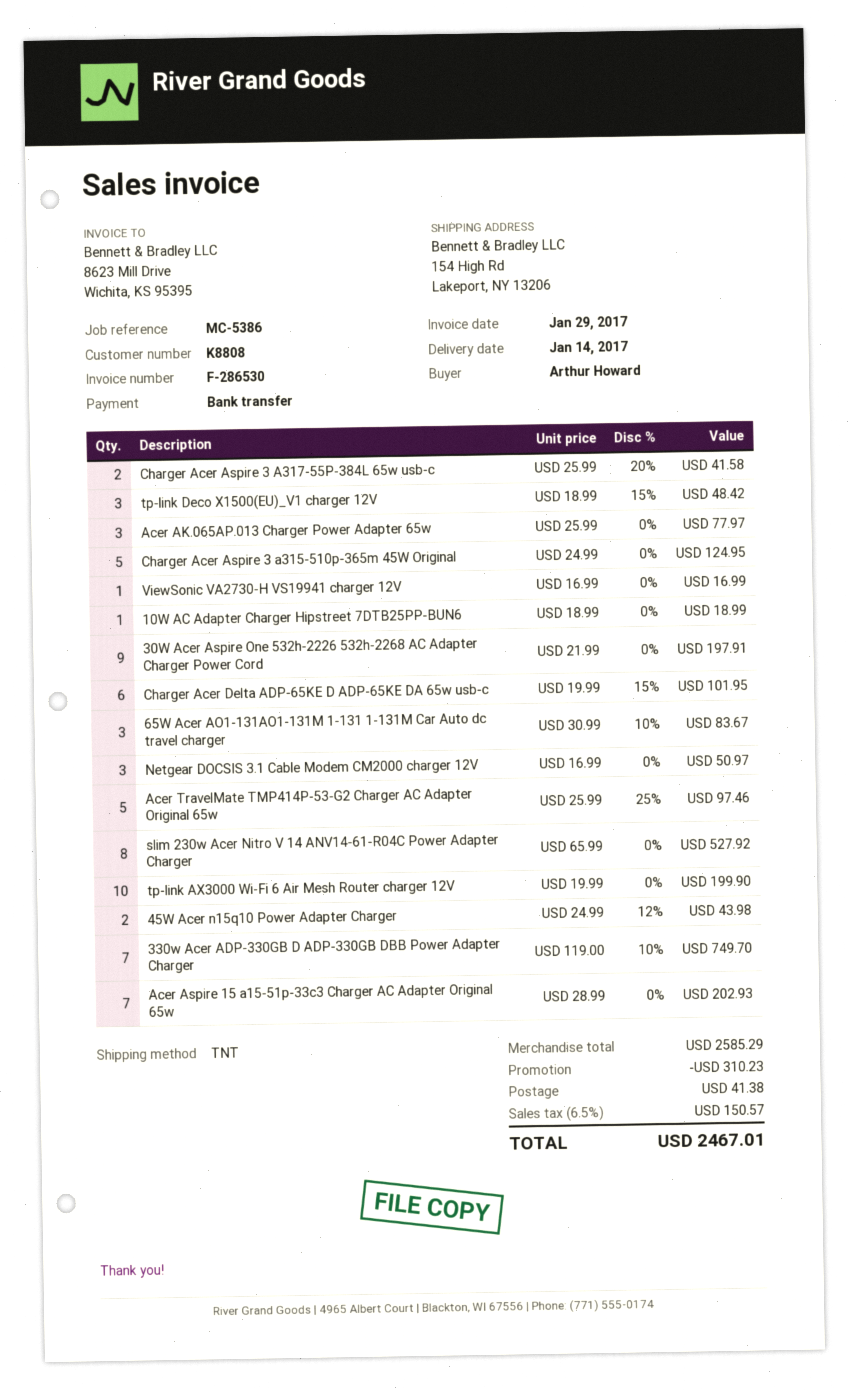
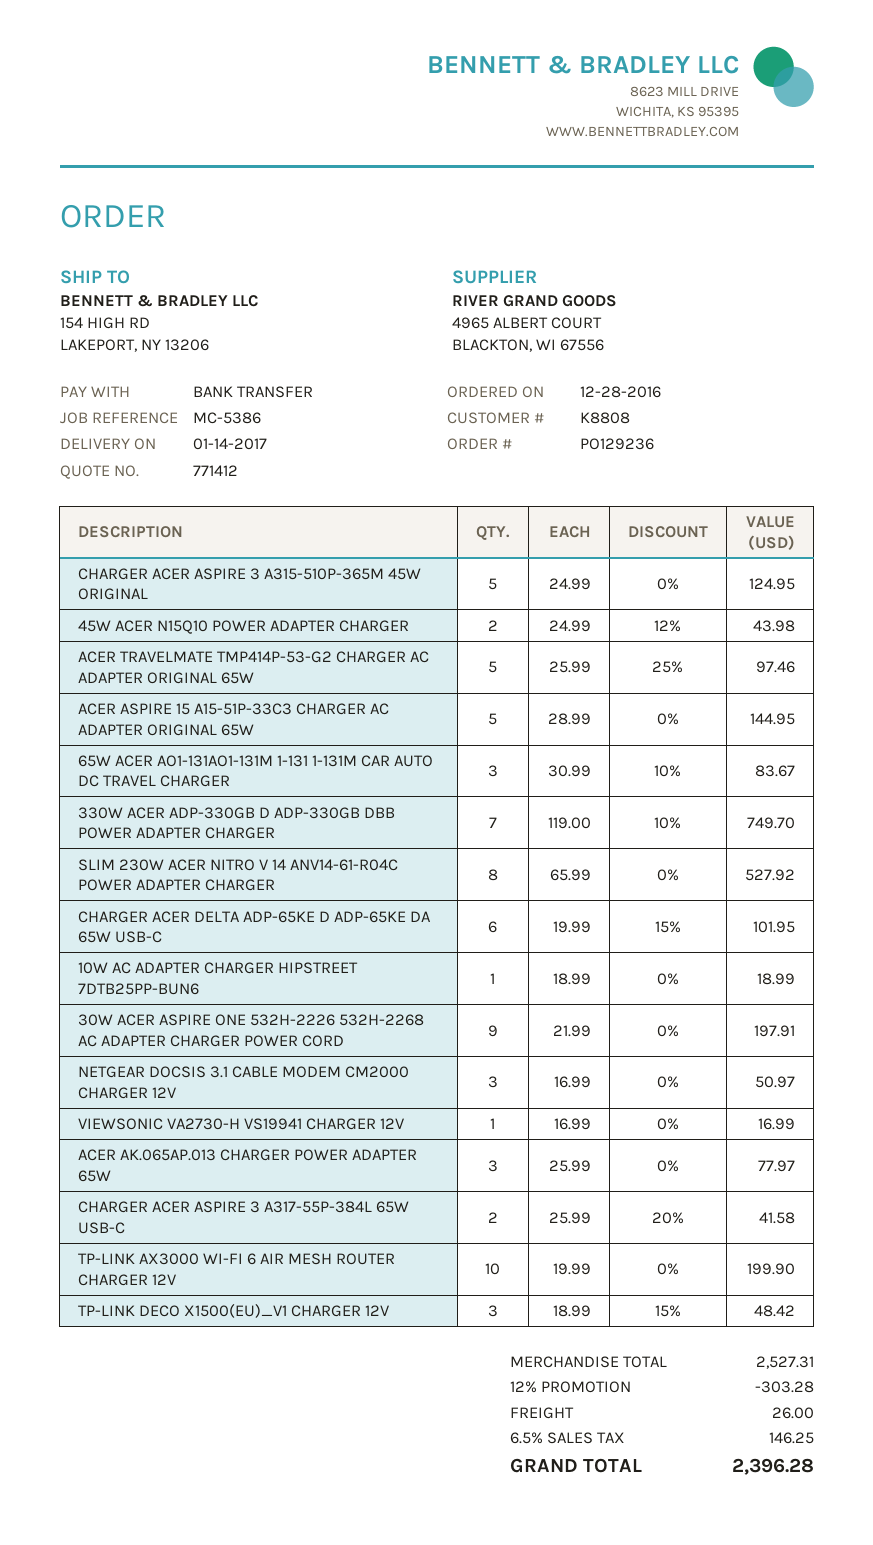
Acer Aspire 15 a15-51p-33c3 Charger AC Adapter Original 65w: 7 x 28.99 = 202.93 -> 5 x 28.99 = 144.95
subtotal: 2585.29 -> 2527.31
discount: 310.23 -> 303.28
shipping: 41.38 -> 26.00
tax: 6.5% = 150.57 -> 6.5% = 146.25
total: 2467.01 -> 2396.28

